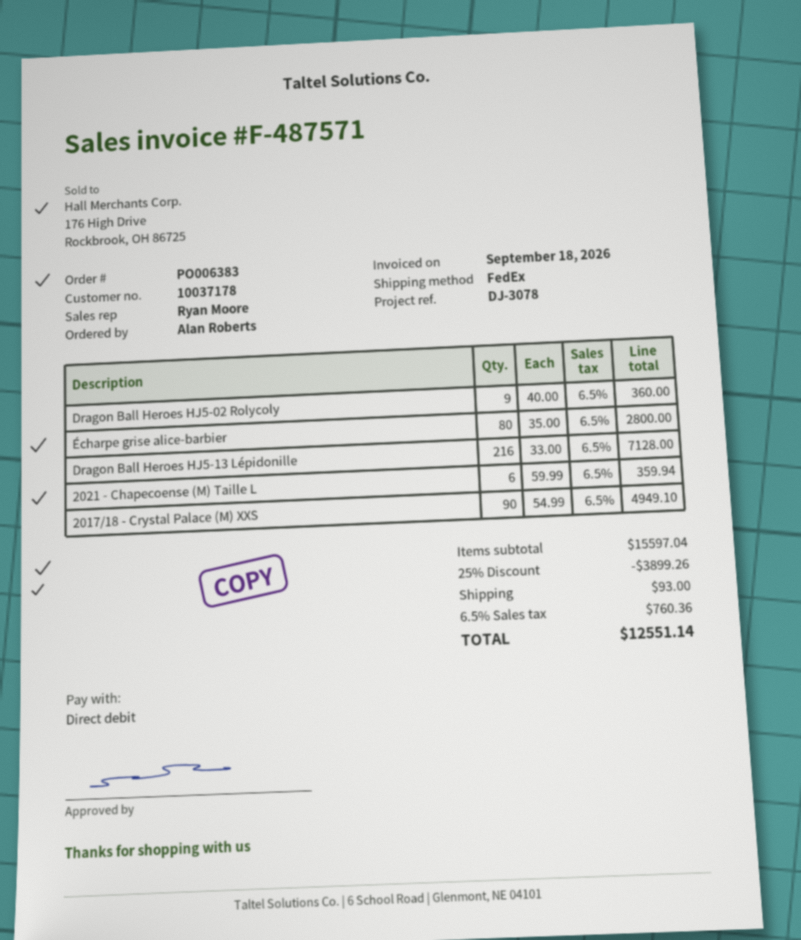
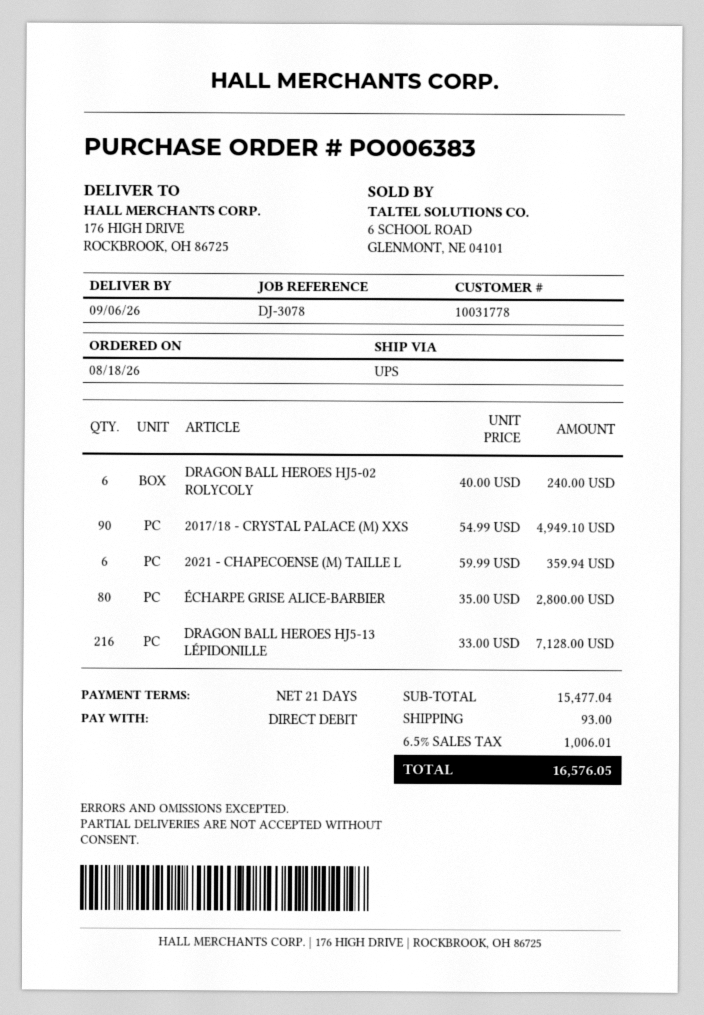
customer number: 10037178 -> 10031778
shipping method: FedEx -> UPS
Dragon Ball Heroes HJ5-02 Rolycoly: 9 x 40.00 = 360.00 -> 6 x 40.00 = 240.00
subtotal: 15597.04 -> 15477.04
discount: 25% = 3899.26 -> none
tax: 6.5% = 760.36 -> 6.5% = 1006.01
total: 12551.14 -> 16576.05

